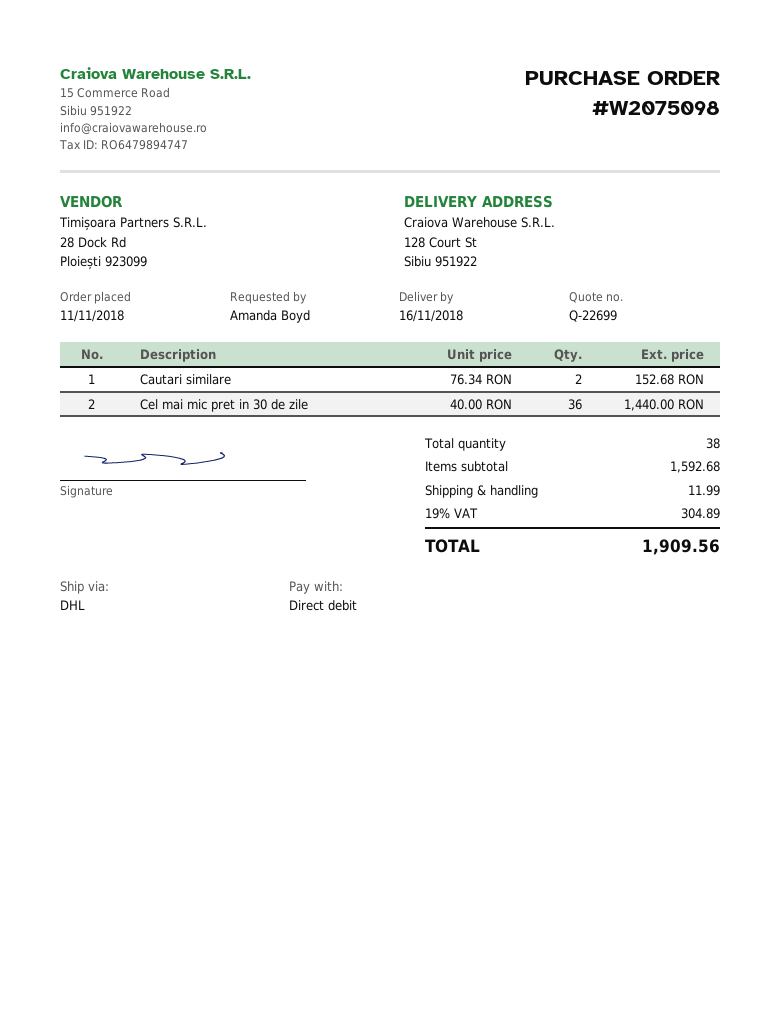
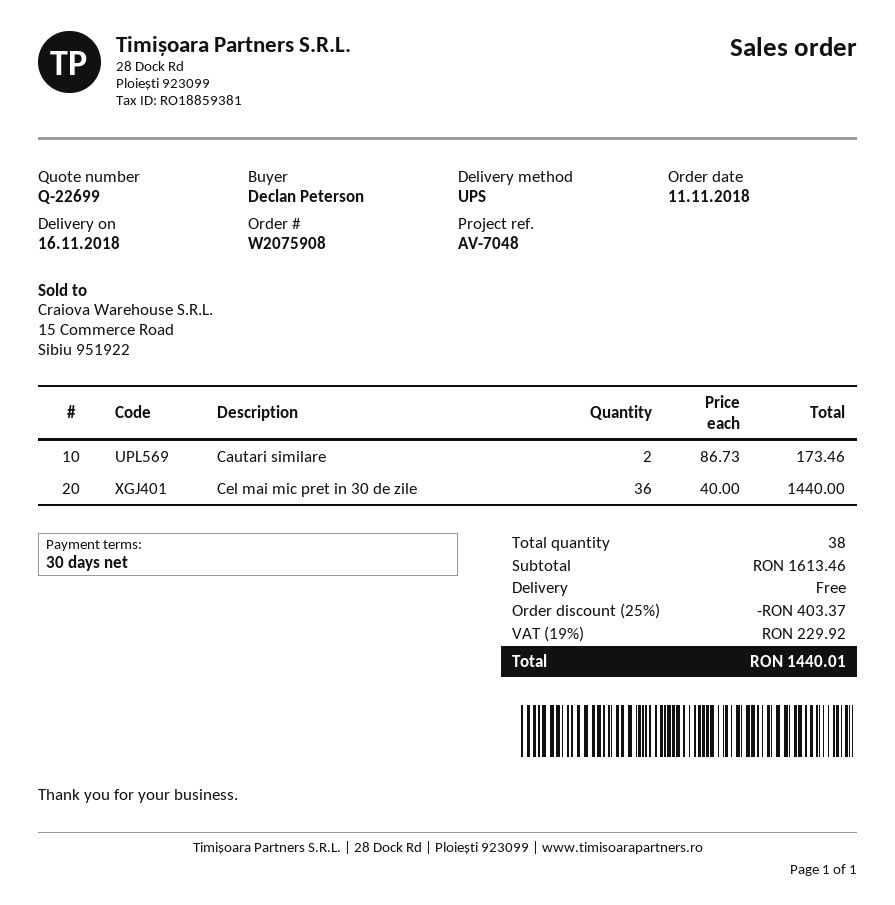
order number: W2075098 -> W2075908
ordered by: Amanda Boyd -> Declan Peterson
shipping method: DHL -> UPS
Cautari similare: 2 x 76.34 = 152.68 -> 2 x 86.73 = 173.46
subtotal: 1592.68 -> 1613.46
discount: none -> 25% = 403.37
shipping: 11.99 -> 0.00
tax: 19% = 304.89 -> 19% = 229.92
total: 1909.56 -> 1440.01

